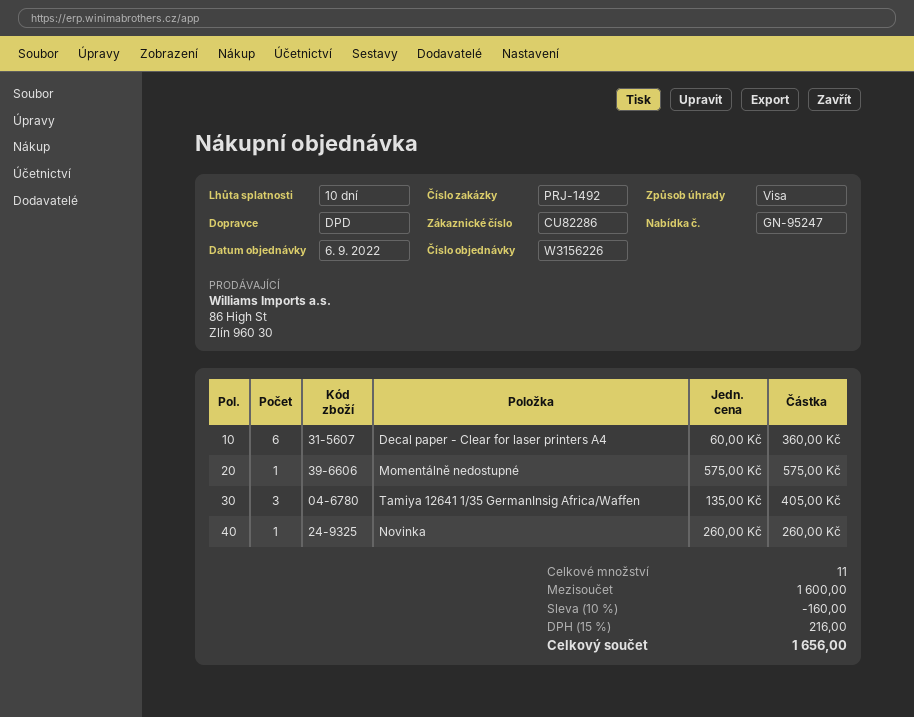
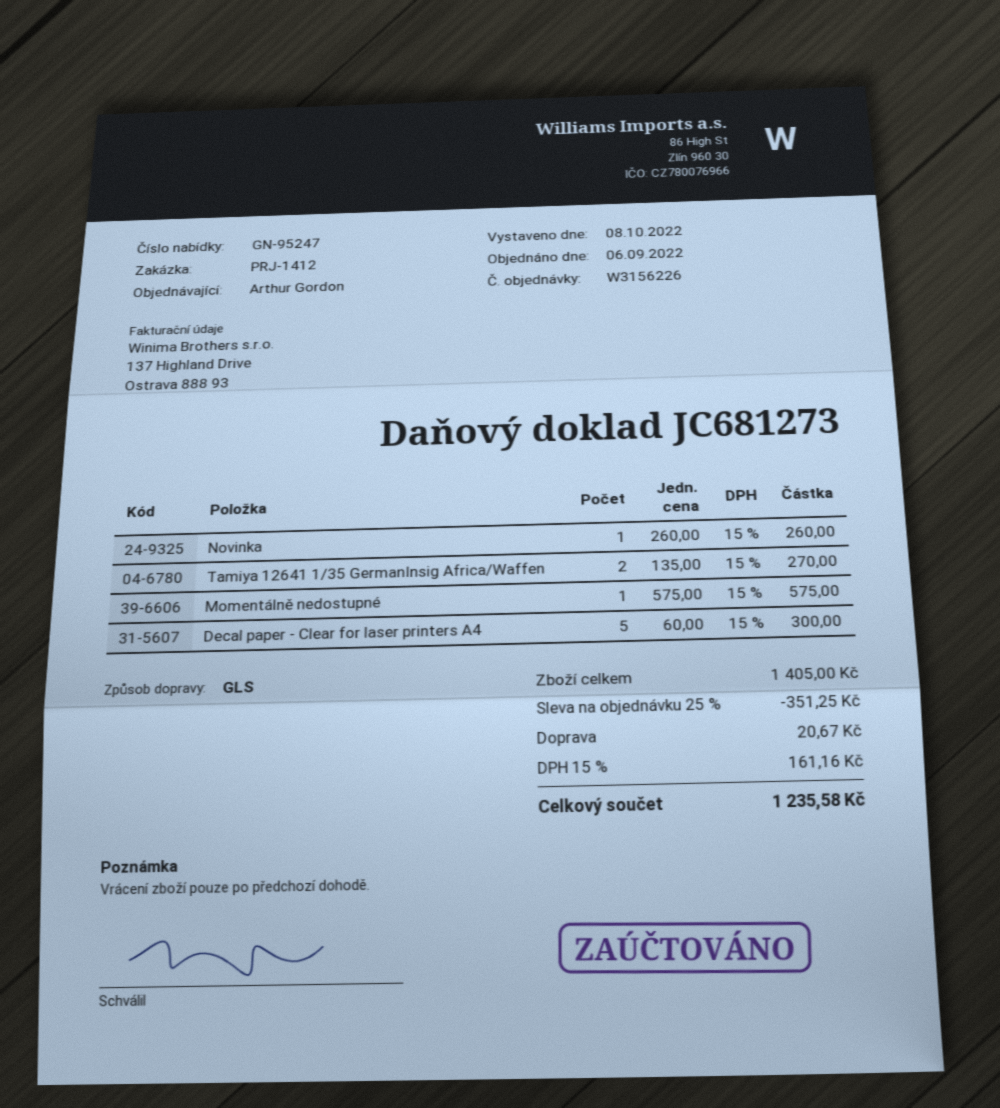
reference: PRJ-1492 -> PRJ-1412
shipping method: DPD -> GLS
Decal paper - Clear for laser printers A4: 6 x 60.00 = 360.00 -> 5 x 60.00 = 300.00
Tamiya 12641 1/35 GermanInsig Africa/Waffen: 3 x 135.00 = 405.00 -> 2 x 135.00 = 270.00
subtotal: 1600.00 -> 1405.00
discount: 10% = 160.00 -> 25% = 351.25
shipping: none -> 20.67
tax: 15% = 216.00 -> 15% = 161.16
total: 1656.00 -> 1235.58

